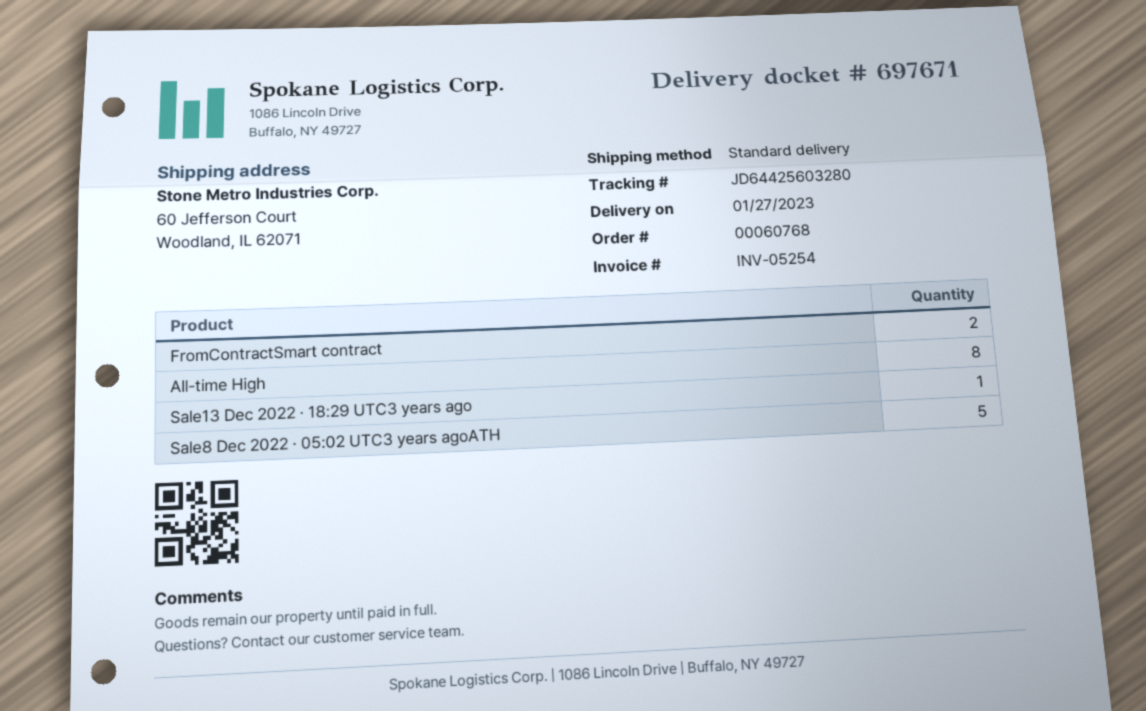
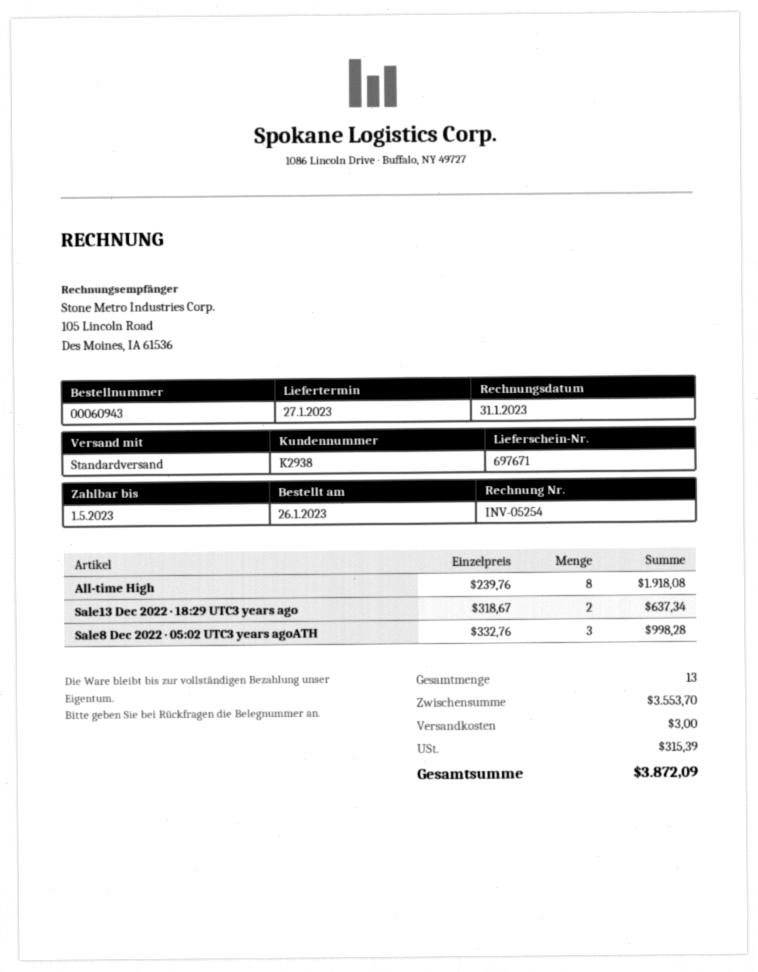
order number: 00060768 -> 00060943
FromContractSmart contract: 2 -> none
Sale13 Dec 2022 · 18:29 UTC3 years ago: 1 -> 2
Sale8 Dec 2022 · 05:02 UTC3 years agoATH: 5 -> 3

